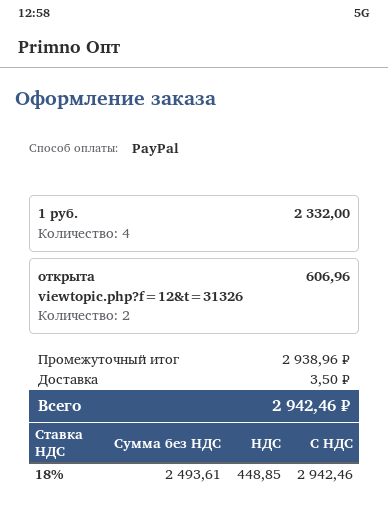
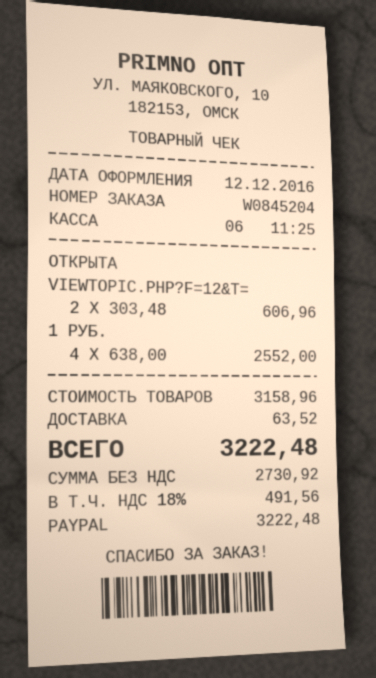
1 руб.: 4 for 2332.00 -> 4 for 2552.00
subtotal: 2938.96 -> 3158.96
shipping: 3.50 -> 63.52
net: 2493.61 -> 2730.92
tax: 18% = 448.85 -> 18% = 491.56
total: 2942.46 -> 3222.48

